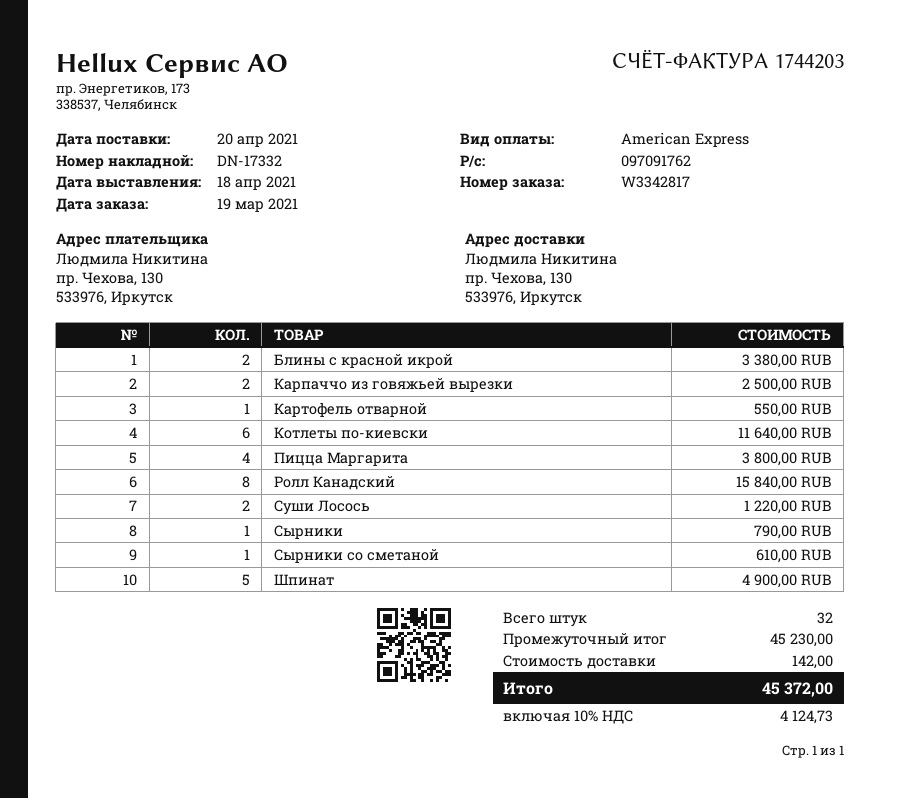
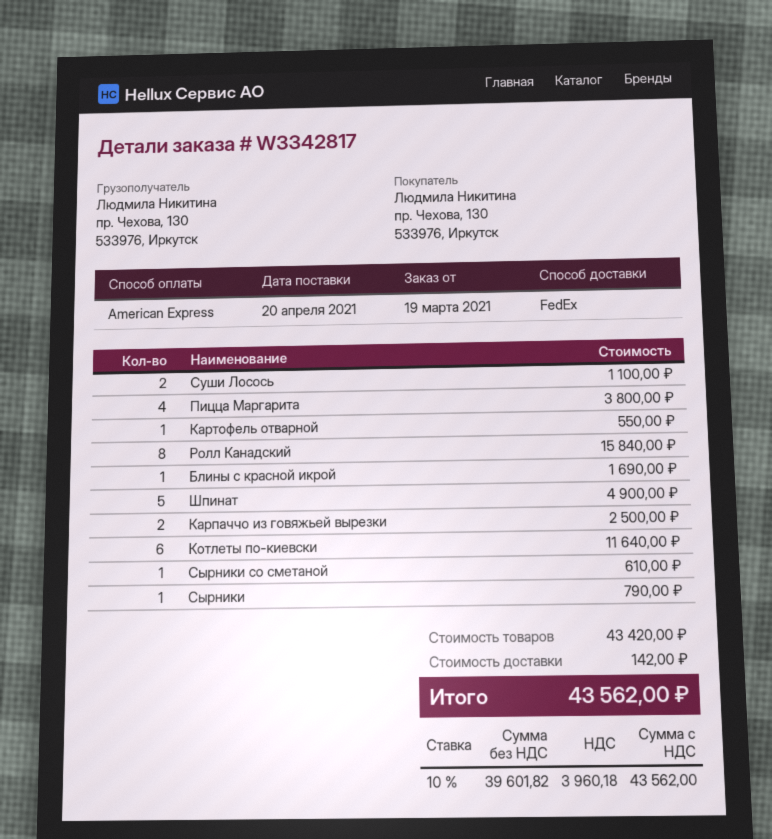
Блины с красной икрой: 2 for 3380.00 -> 1 for 1690.00
Суши Лосось: 2 for 1220.00 -> 2 for 1100.00
subtotal: 45230.00 -> 43420.00
tax: 10% = 4124.73 -> 10% = 3960.18
total: 45372.00 -> 43562.00

